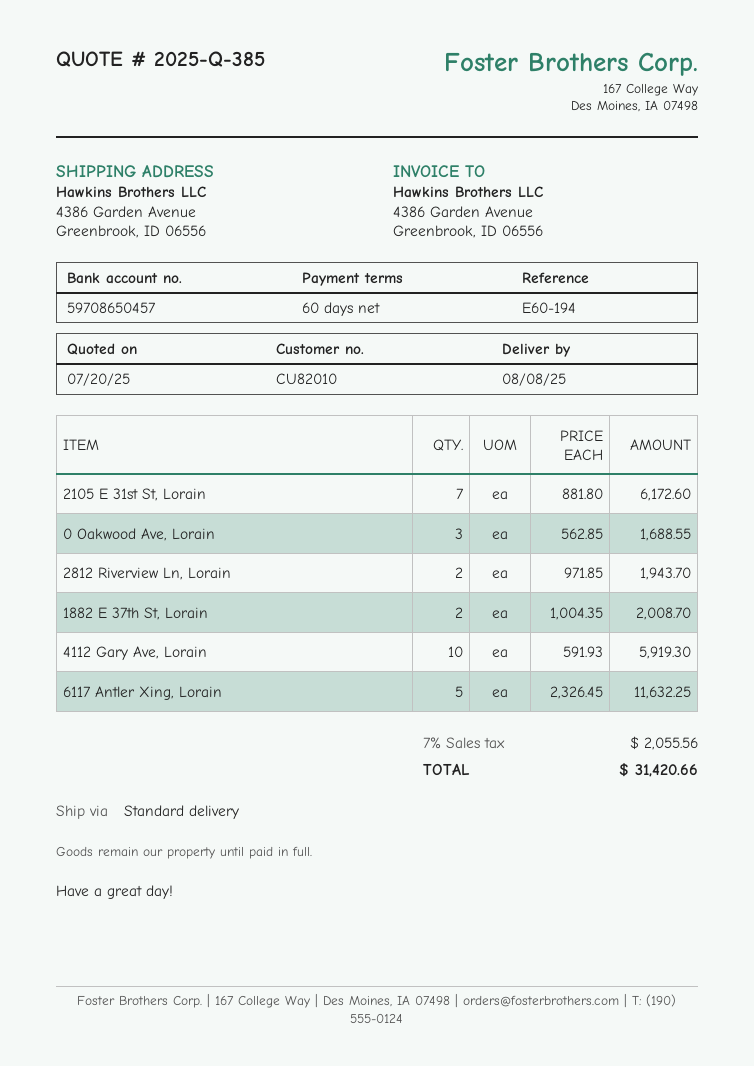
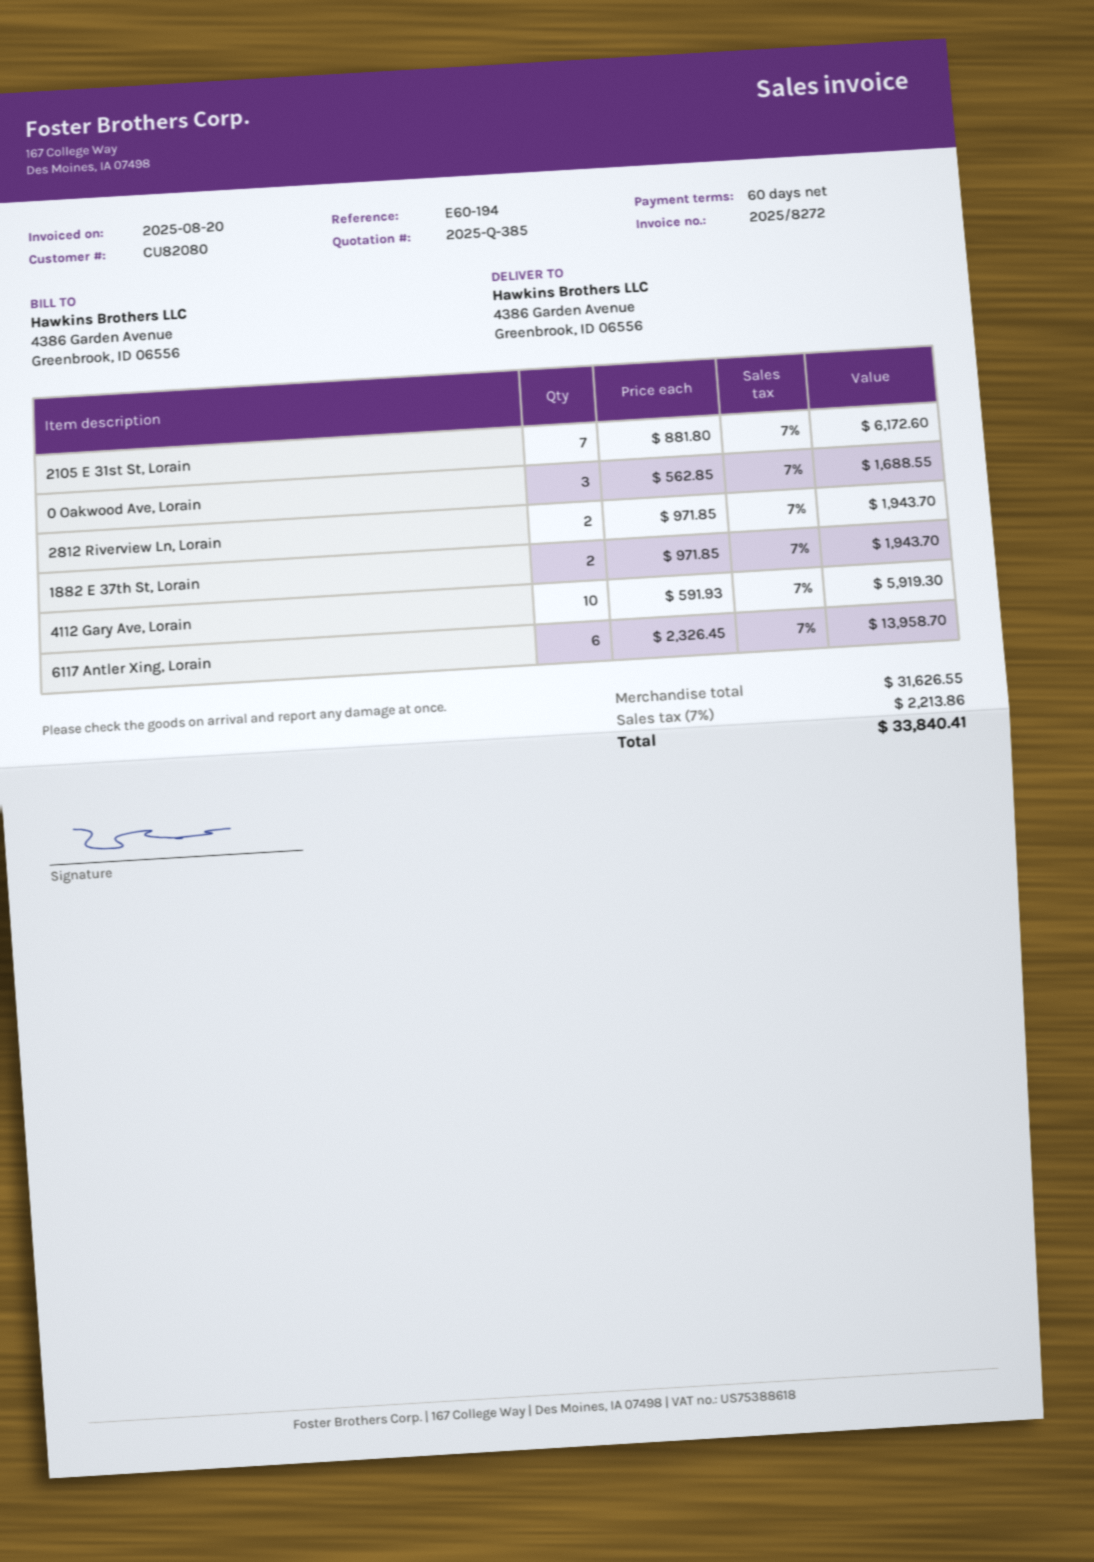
customer number: CU82010 -> CU82080
1882 E 37th St, Lorain: 2 x 1004.35 = 2008.70 -> 2 x 971.85 = 1943.70
6117 Antler Xing, Lorain: 5 x 2326.45 = 11632.25 -> 6 x 2326.45 = 13958.70
tax: 7% = 2055.56 -> 7% = 2213.86
total: 31420.66 -> 33840.41

